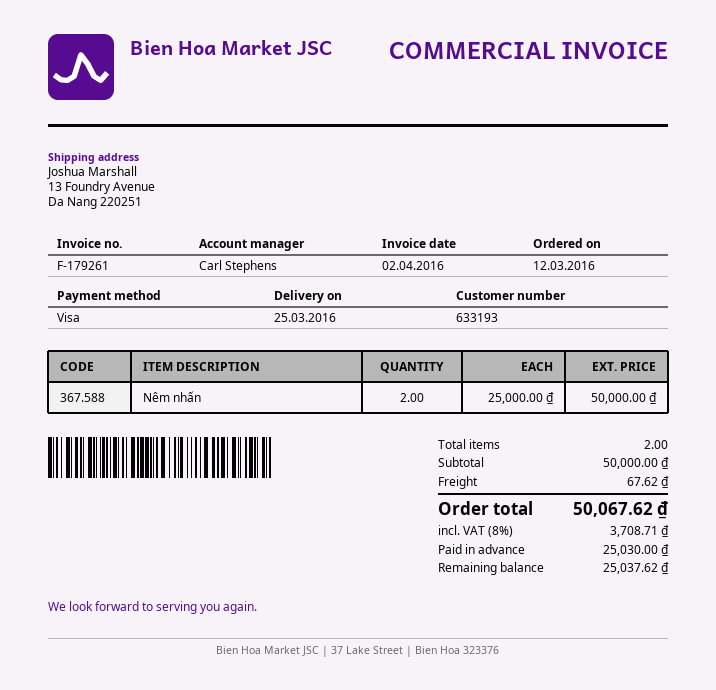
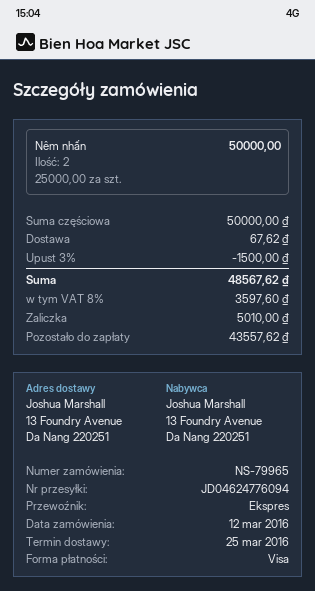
discount: none -> 3% = 1500.00
tax: 8% = 3708.71 -> 8% = 3597.60
total: 50067.62 -> 48567.62
deposit: 25030.00 -> 5010.00
balance: 25037.62 -> 43557.62

